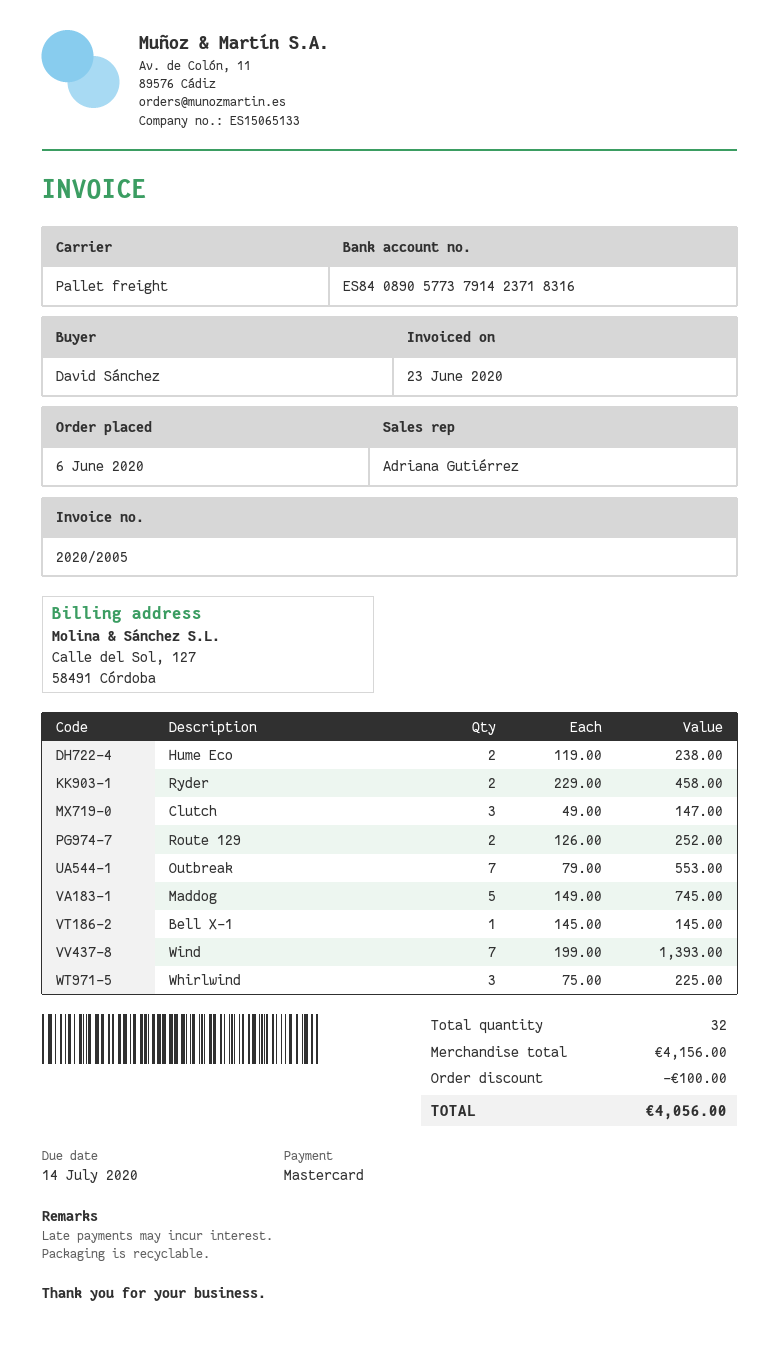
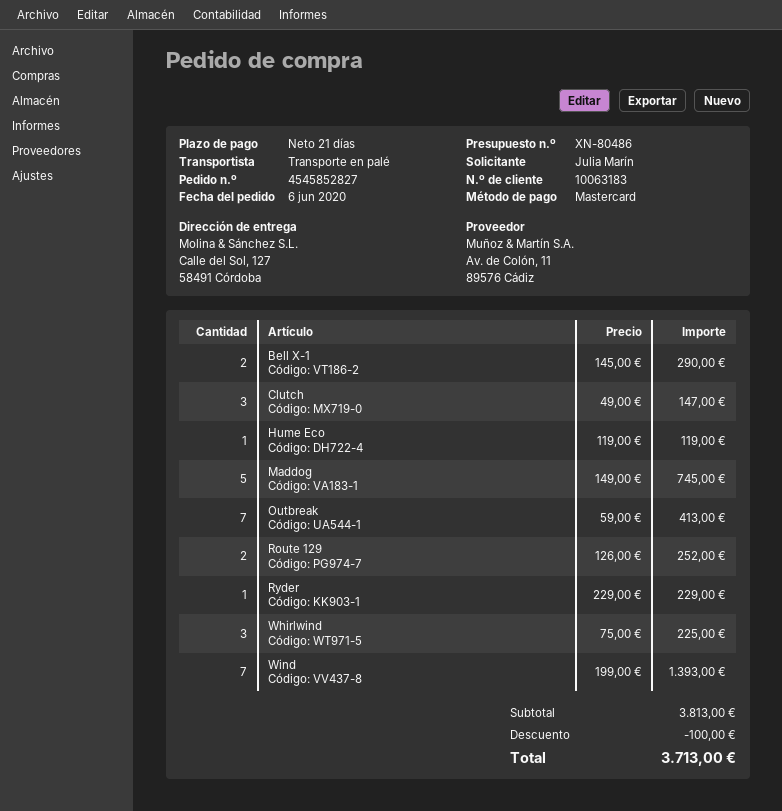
ordered by: David Sánchez -> Julia Marín
Hume Eco: 2 x 119.00 = 238.00 -> 1 x 119.00 = 119.00
Ryder: 2 x 229.00 = 458.00 -> 1 x 229.00 = 229.00
Outbreak: 7 x 79.00 = 553.00 -> 7 x 59.00 = 413.00
Bell X-1: 1 x 145.00 = 145.00 -> 2 x 145.00 = 290.00
subtotal: 4156.00 -> 3813.00
total: 4056.00 -> 3713.00

